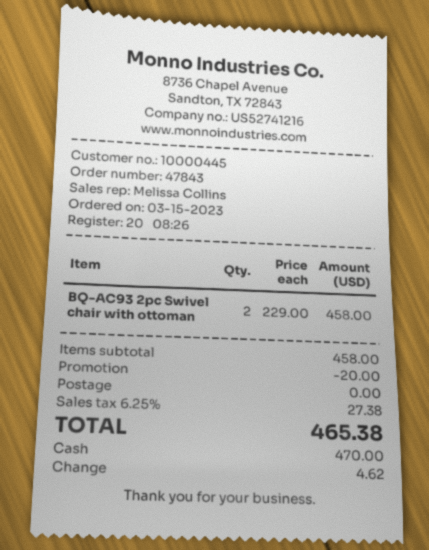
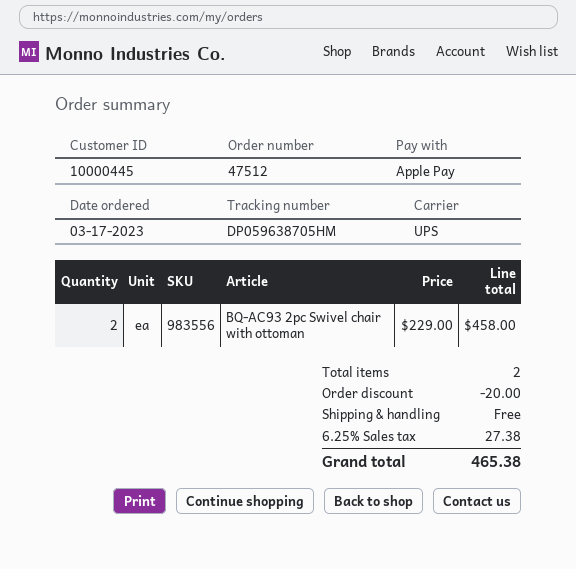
order number: 47843 -> 47512
order date: 2023-03-15 -> 2023-03-17
payment method: cash -> Apple Pay

